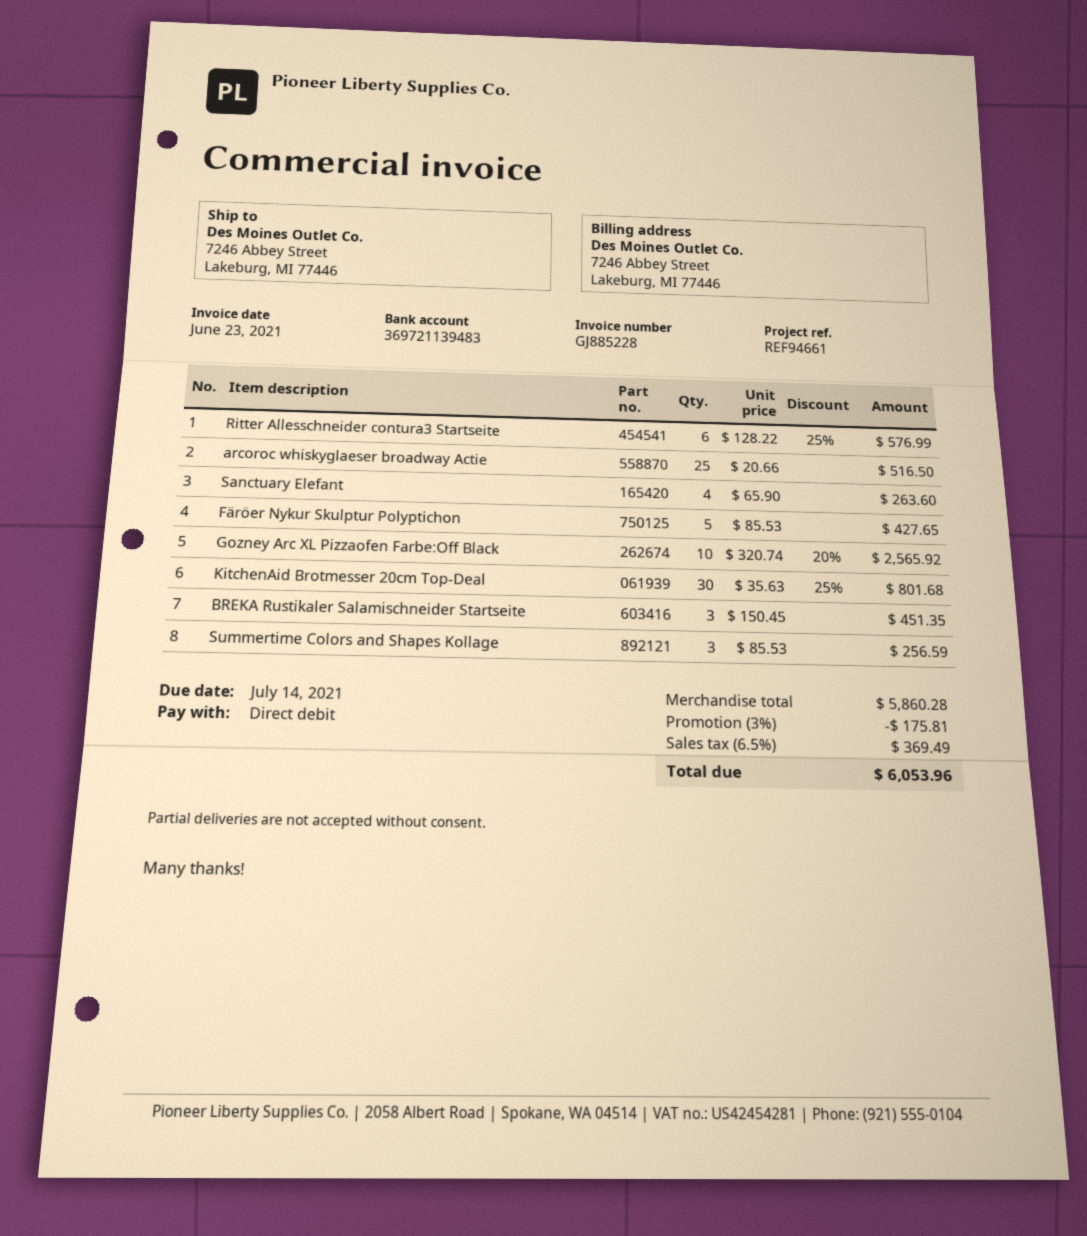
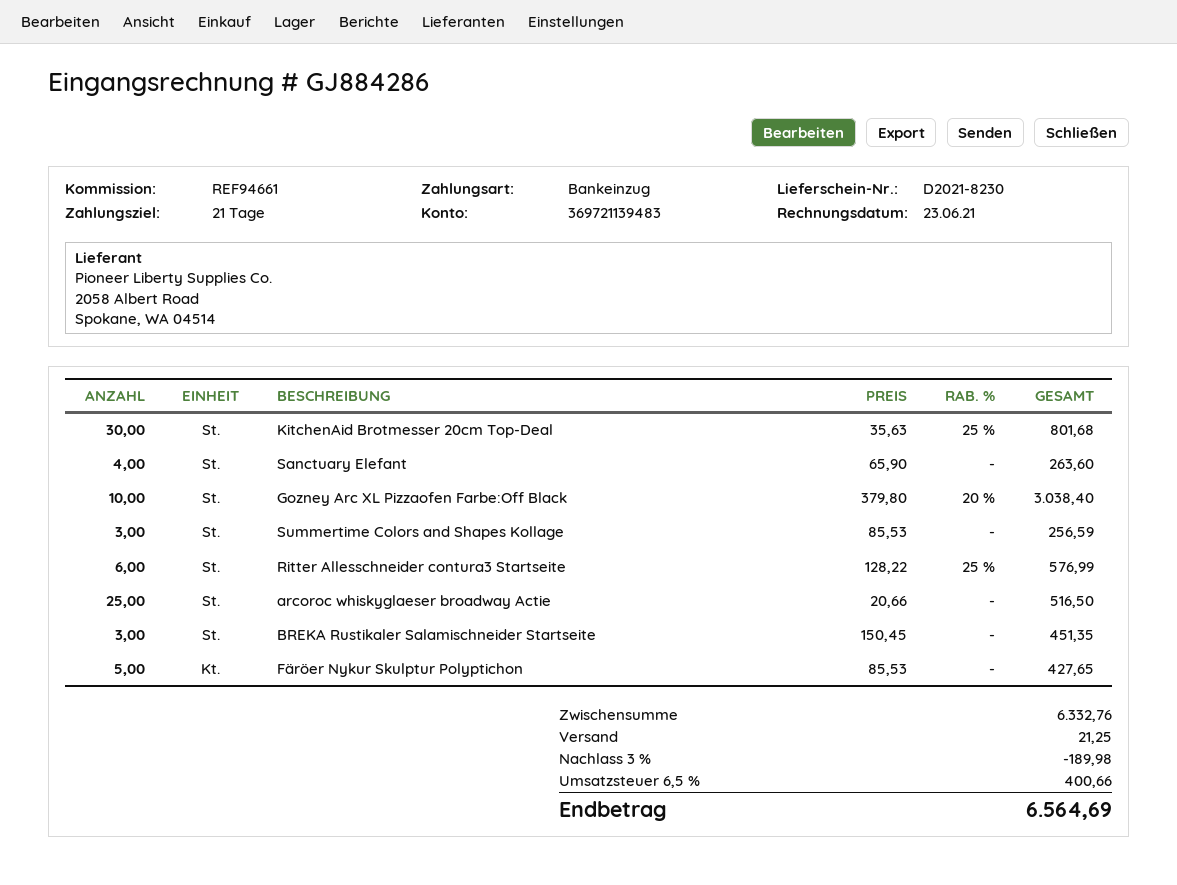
invoice number: GJ885228 -> GJ884286
Gozney Arc XL Pizzaofen Farbe:Off Black: 10 x 320.74 - 20% = 2565.92 -> 10 x 379.80 - 20% = 3038.40
subtotal: 5860.28 -> 6332.76
discount: 3% = 175.81 -> 3% = 189.98
shipping: none -> 21.25
tax: 6.5% = 369.49 -> 6.5% = 400.66
total: 6053.96 -> 6564.69

